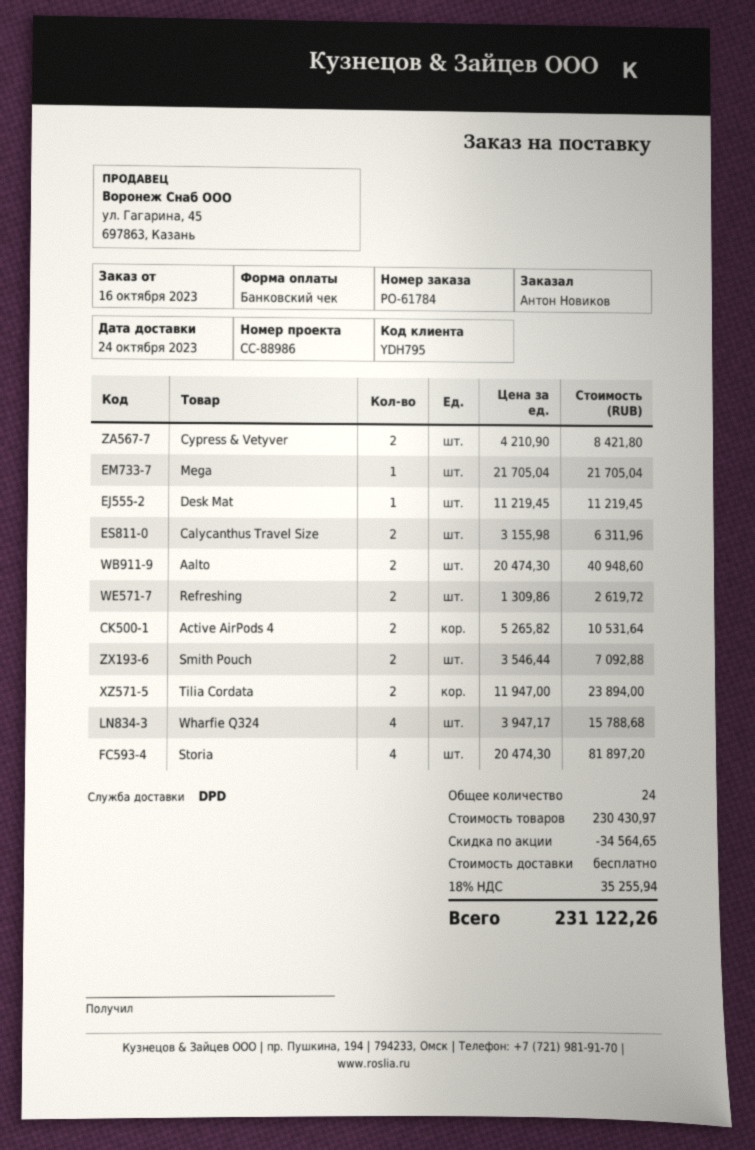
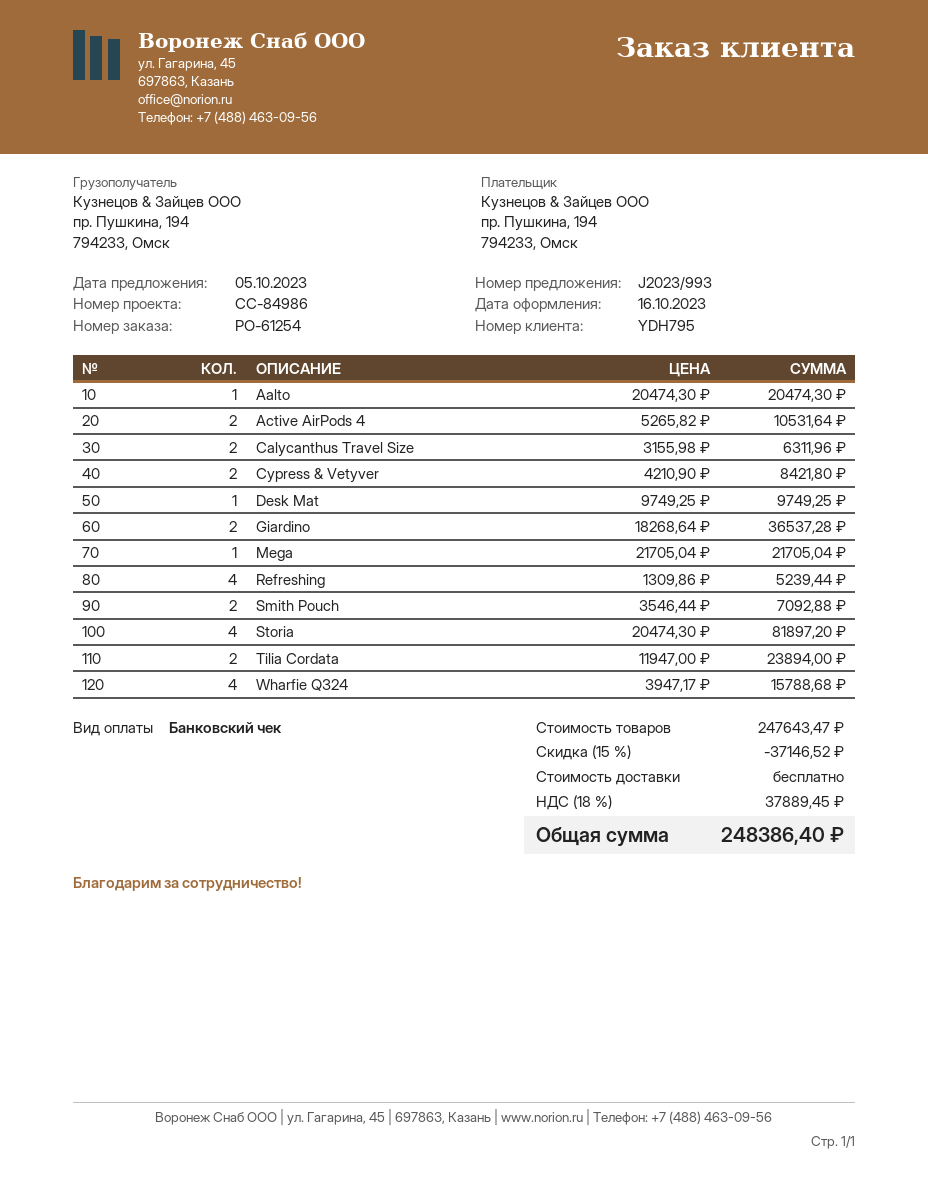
order number: PO-61784 -> PO-61254
reference: CC-88986 -> CC-84986
Desk Mat: 1 x 11219.45 = 11219.45 -> 1 x 9749.25 = 9749.25
Aalto: 2 x 20474.30 = 40948.60 -> 1 x 20474.30 = 20474.30
Refreshing: 2 x 1309.86 = 2619.72 -> 4 x 1309.86 = 5239.44
Giardino: none -> 2 x 18268.64 = 36537.28
subtotal: 230430.97 -> 247643.47
discount: 34564.65 -> 37146.52
tax: 18% = 35255.94 -> 18% = 37889.45
total: 231122.26 -> 248386.40

